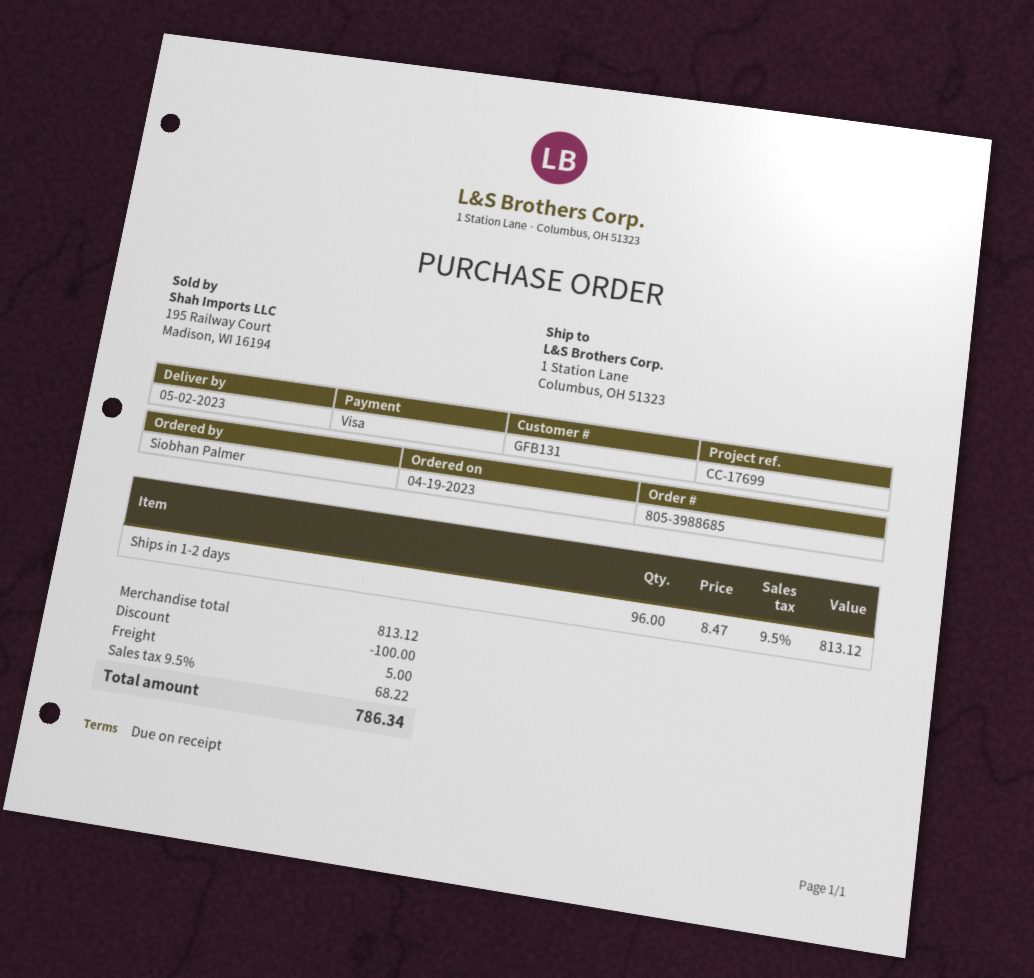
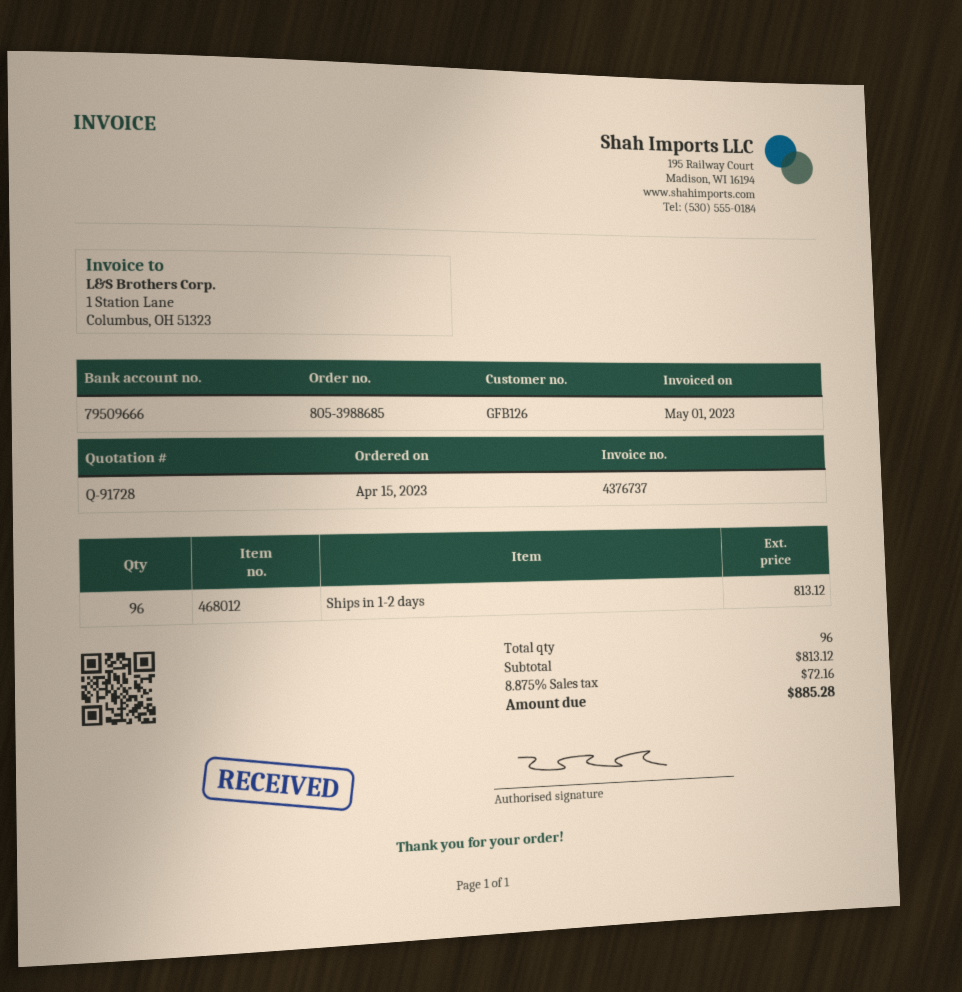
order date: 2023-04-19 -> 2023-04-15
customer number: GFB131 -> GFB126
discount: 100.00 -> none
shipping: 5.00 -> none
tax: 9.5% = 68.22 -> 8.875% = 72.16
total: 786.34 -> 885.28

